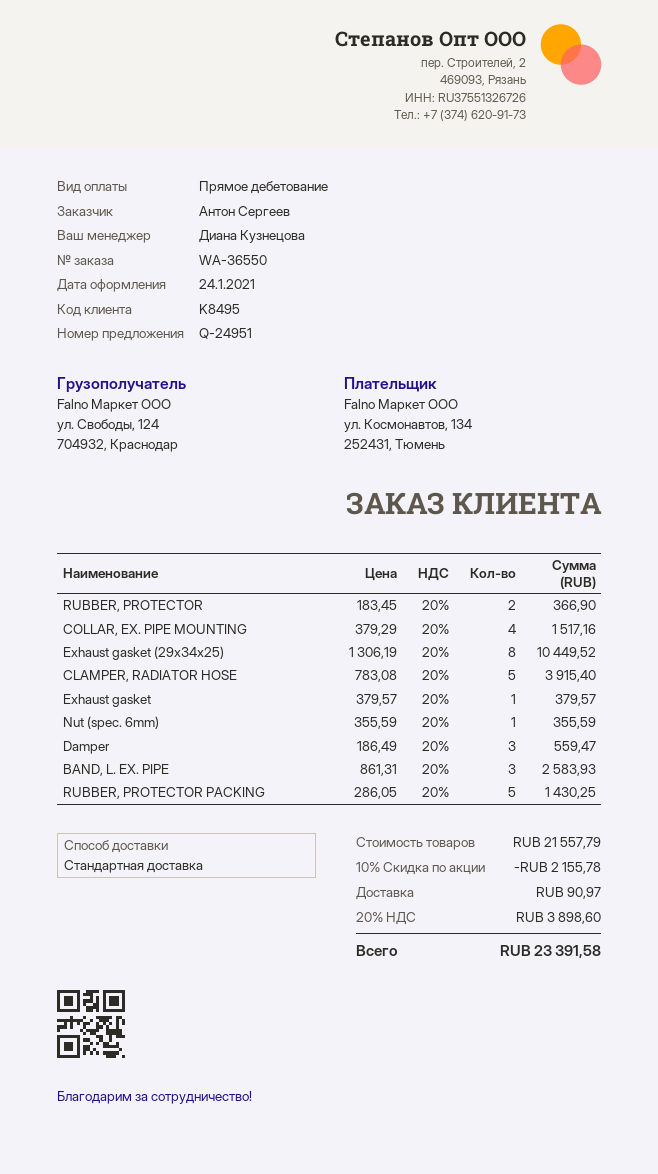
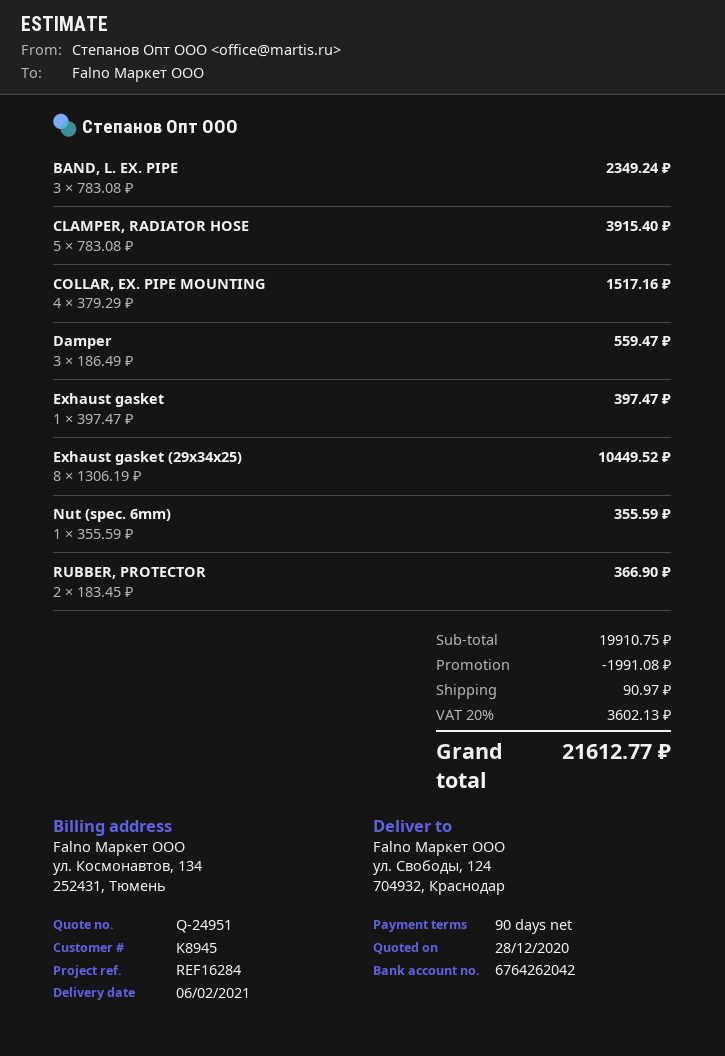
customer number: K8495 -> K8945
Exhaust gasket: 1 x 379.57 = 379.57 -> 1 x 397.47 = 397.47
BAND, L. EX. PIPE: 3 x 861.31 = 2583.93 -> 3 x 783.08 = 2349.24
RUBBER, PROTECTOR PACKING: 5 x 286.05 = 1430.25 -> none
subtotal: 21557.79 -> 19910.75
discount: 2155.78 -> 1991.08
tax: 20% = 3898.60 -> 20% = 3602.13
total: 23391.58 -> 21612.77

